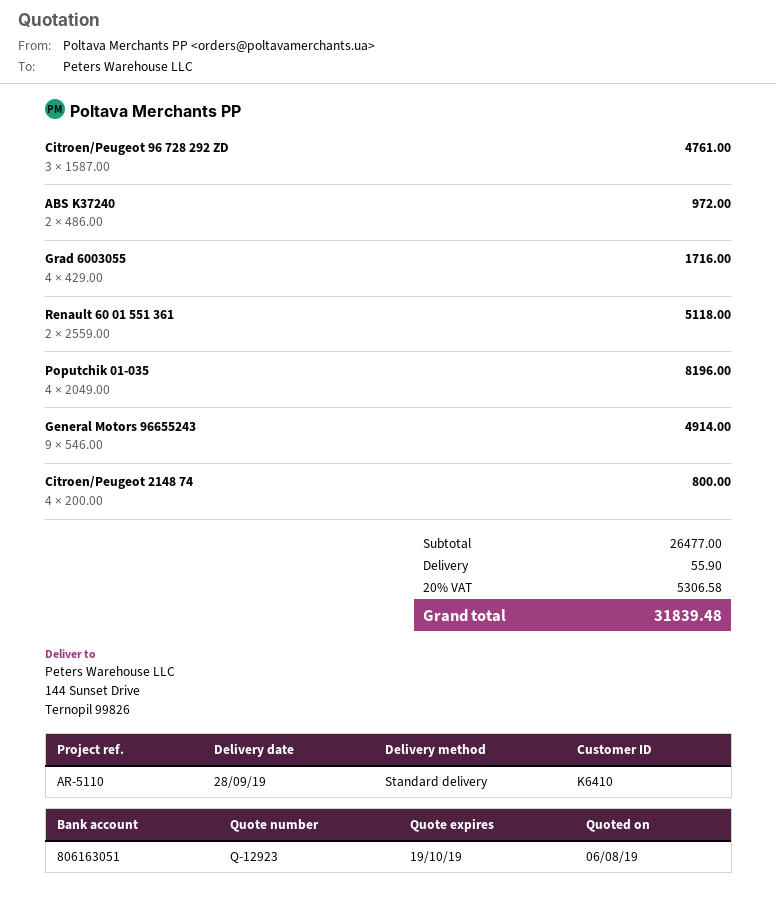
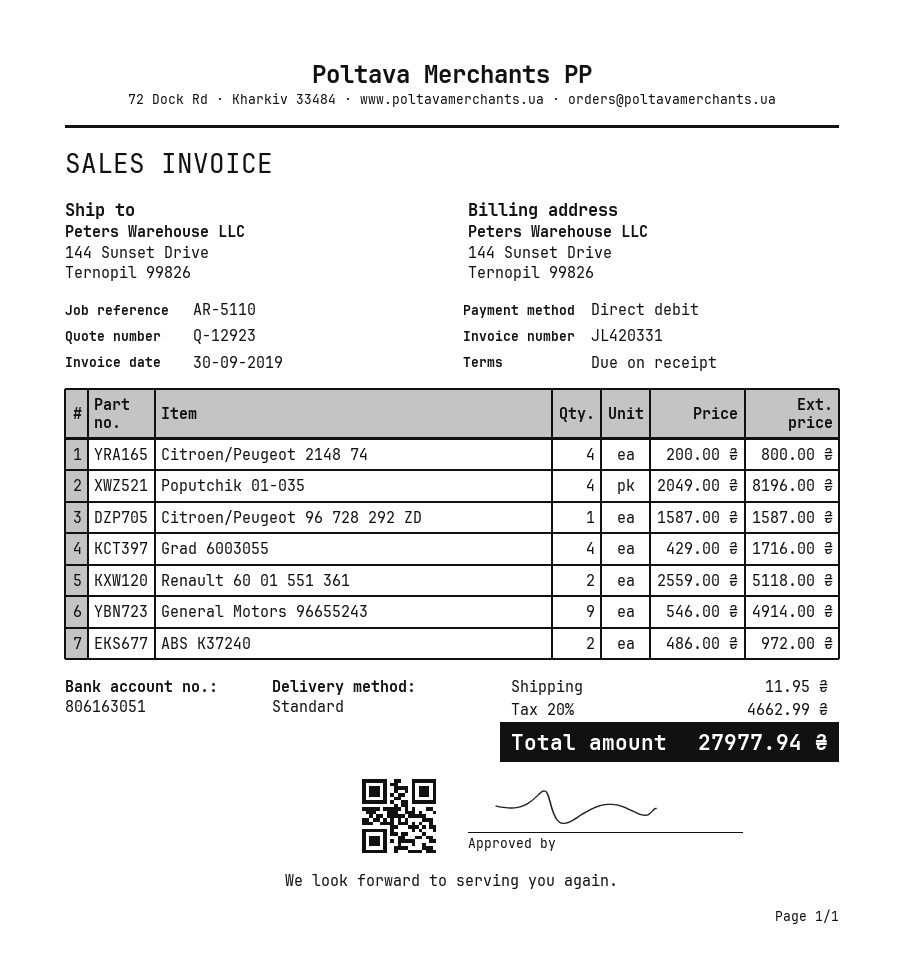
Citroen/Peugeot 96 728 292 ZD: 3 x 1587.00 = 4761.00 -> 1 x 1587.00 = 1587.00
shipping: 55.90 -> 11.95
tax: 20% = 5306.58 -> 20% = 4662.99
total: 31839.48 -> 27977.94

